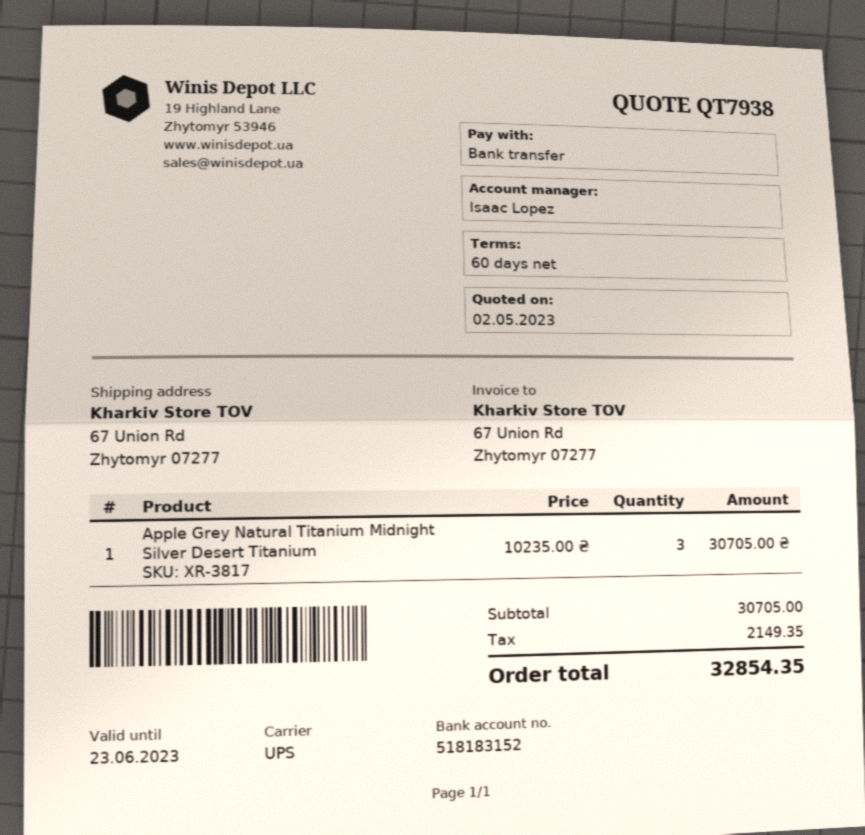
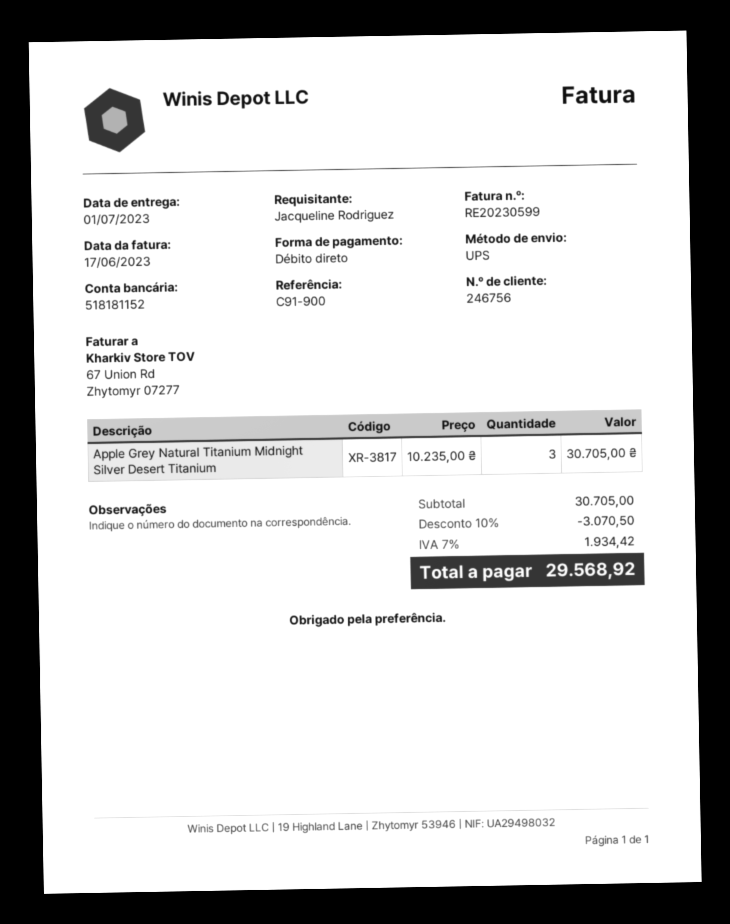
payment method: bank transfer -> direct debit
bank account: 518183152 -> 518181152
discount: none -> 10% = 3070.50
tax: 2149.35 -> 1934.42
total: 32854.35 -> 29568.92

